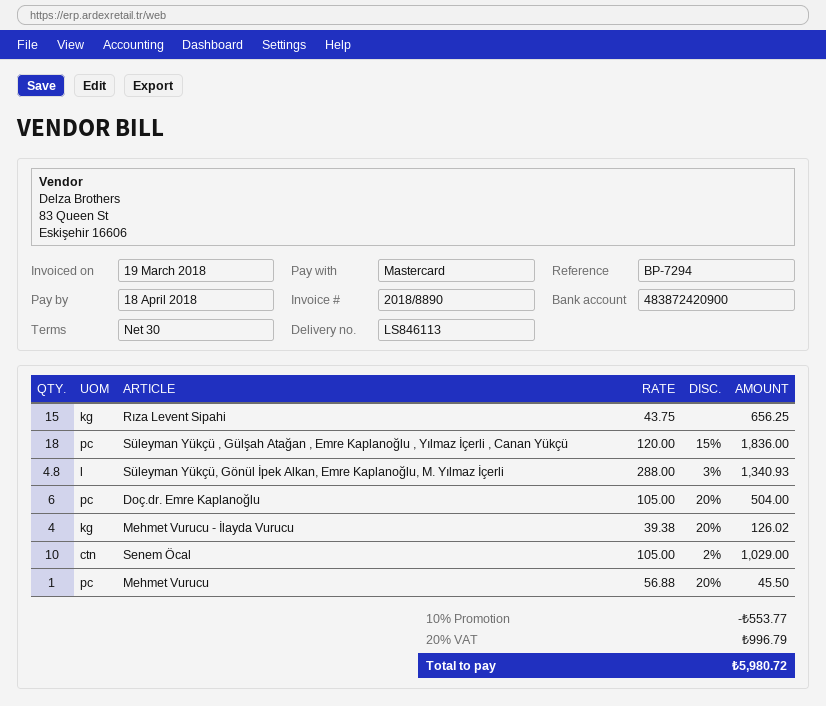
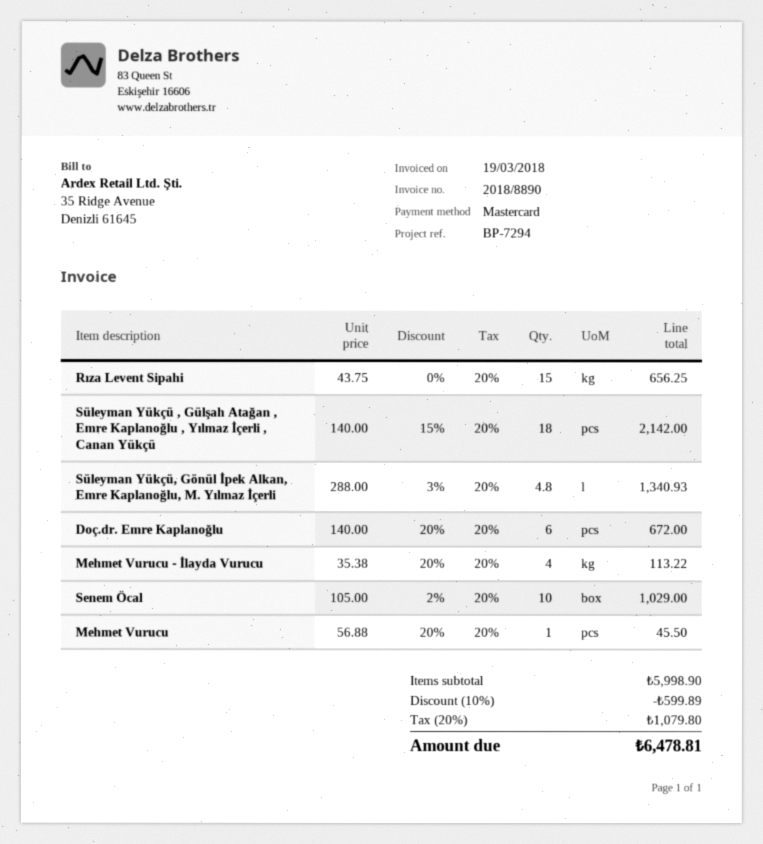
Süleyman Yükçü , Gülşah Atağan , Emre Kaplanoğlu , Yılmaz İçerli , Canan Yükçü: 18 x 120.00 - 15% = 1836.00 -> 18 x 140.00 - 15% = 2142.00
Doç.dr. Emre Kaplanoğlu: 6 x 105.00 - 20% = 504.00 -> 6 x 140.00 - 20% = 672.00
Mehmet Vurucu - İlayda Vurucu: 4 x 39.38 - 20% = 126.02 -> 4 x 35.38 - 20% = 113.22
discount: 10% = 553.77 -> 10% = 599.89
tax: 20% = 996.79 -> 20% = 1079.80
total: 5980.72 -> 6478.81

